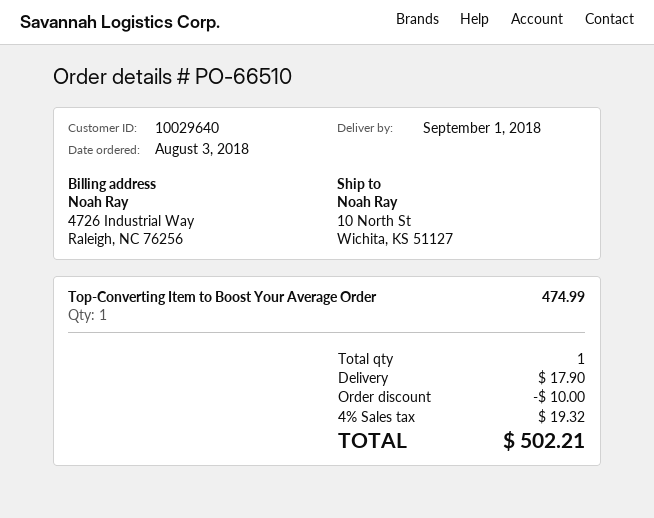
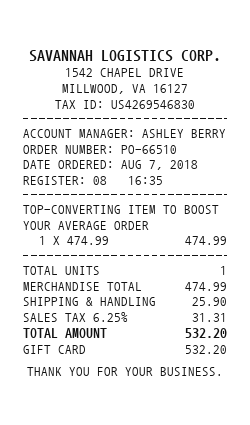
order date: 2018-08-03 -> 2018-08-07
discount: 10.00 -> none
shipping: 17.90 -> 25.90
tax: 4% = 19.32 -> 6.25% = 31.31
total: 502.21 -> 532.20

